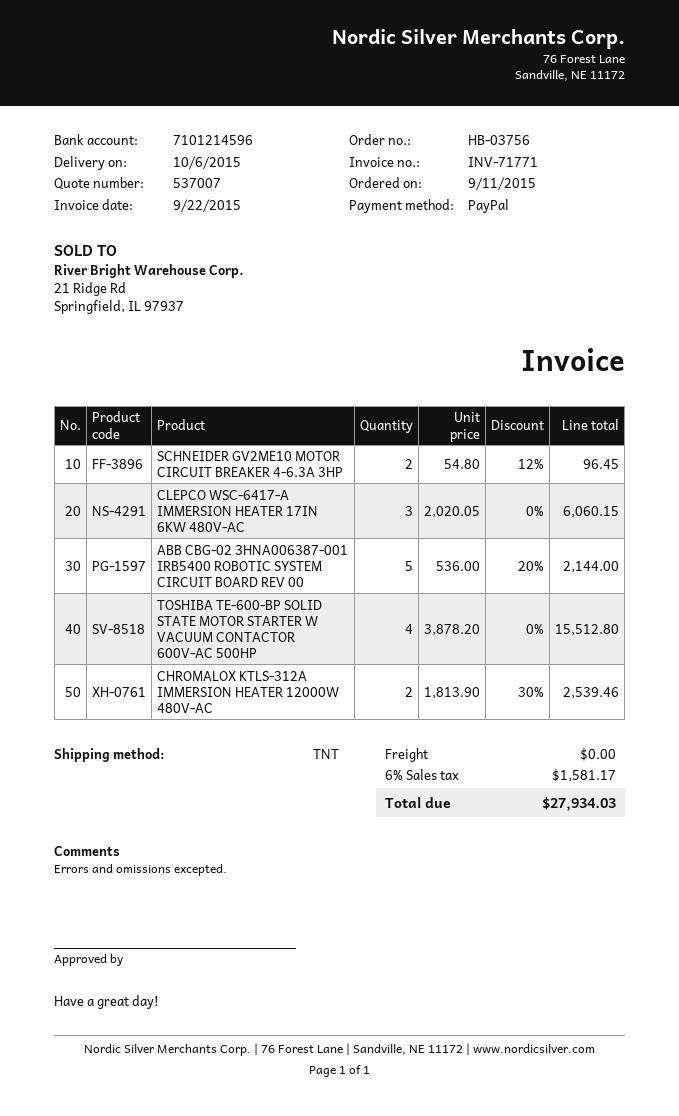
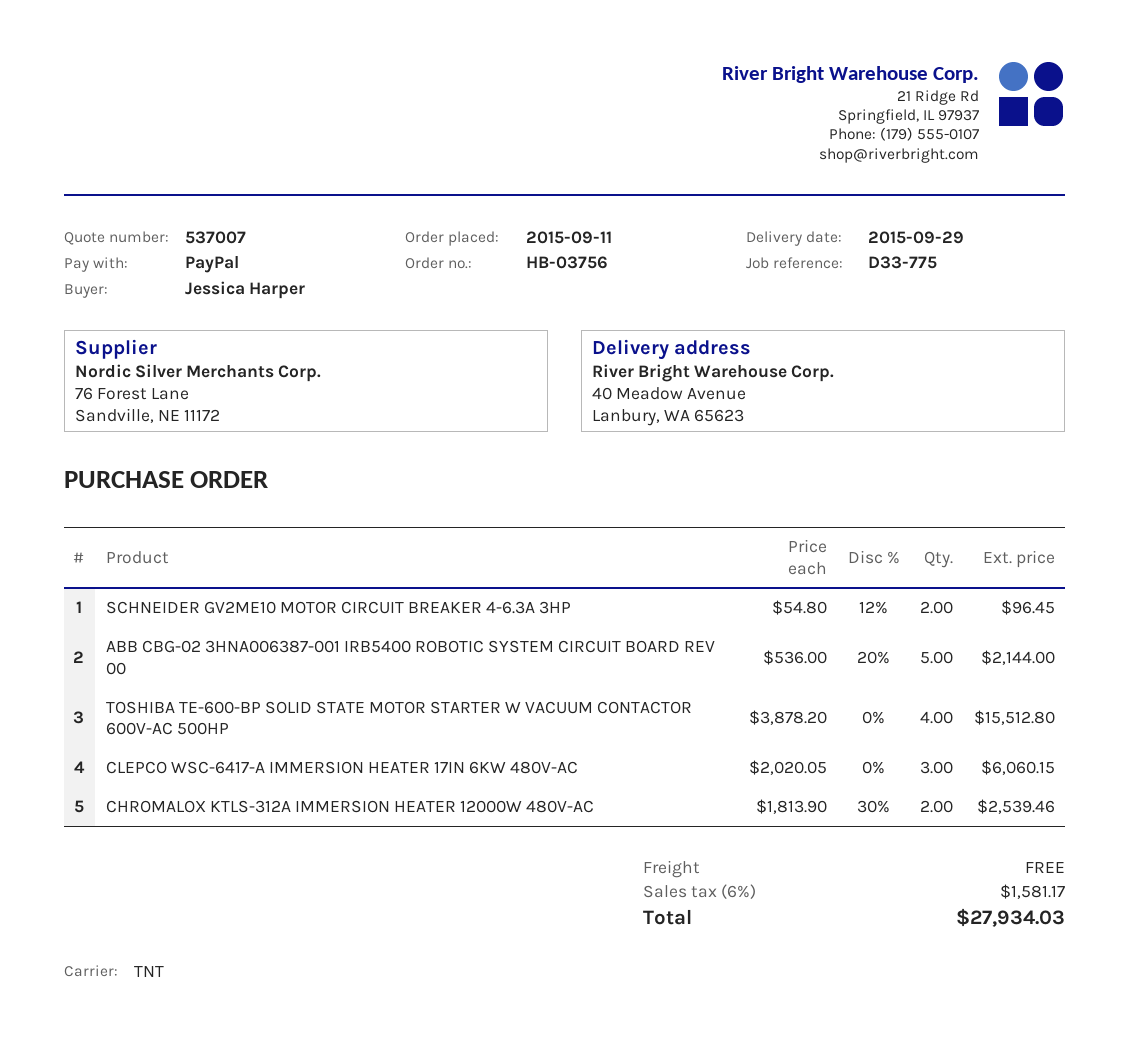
delivery date: 2015-10-06 -> 2015-09-29

